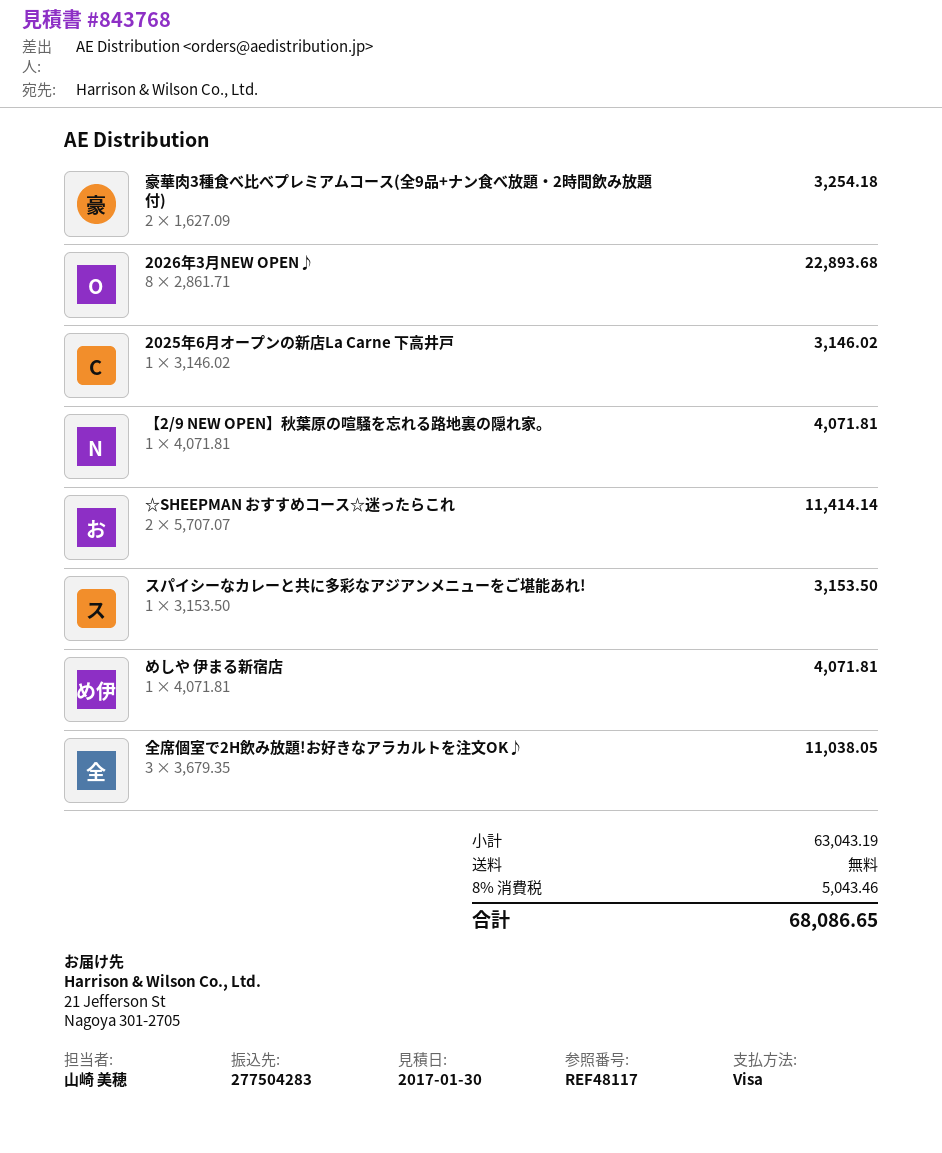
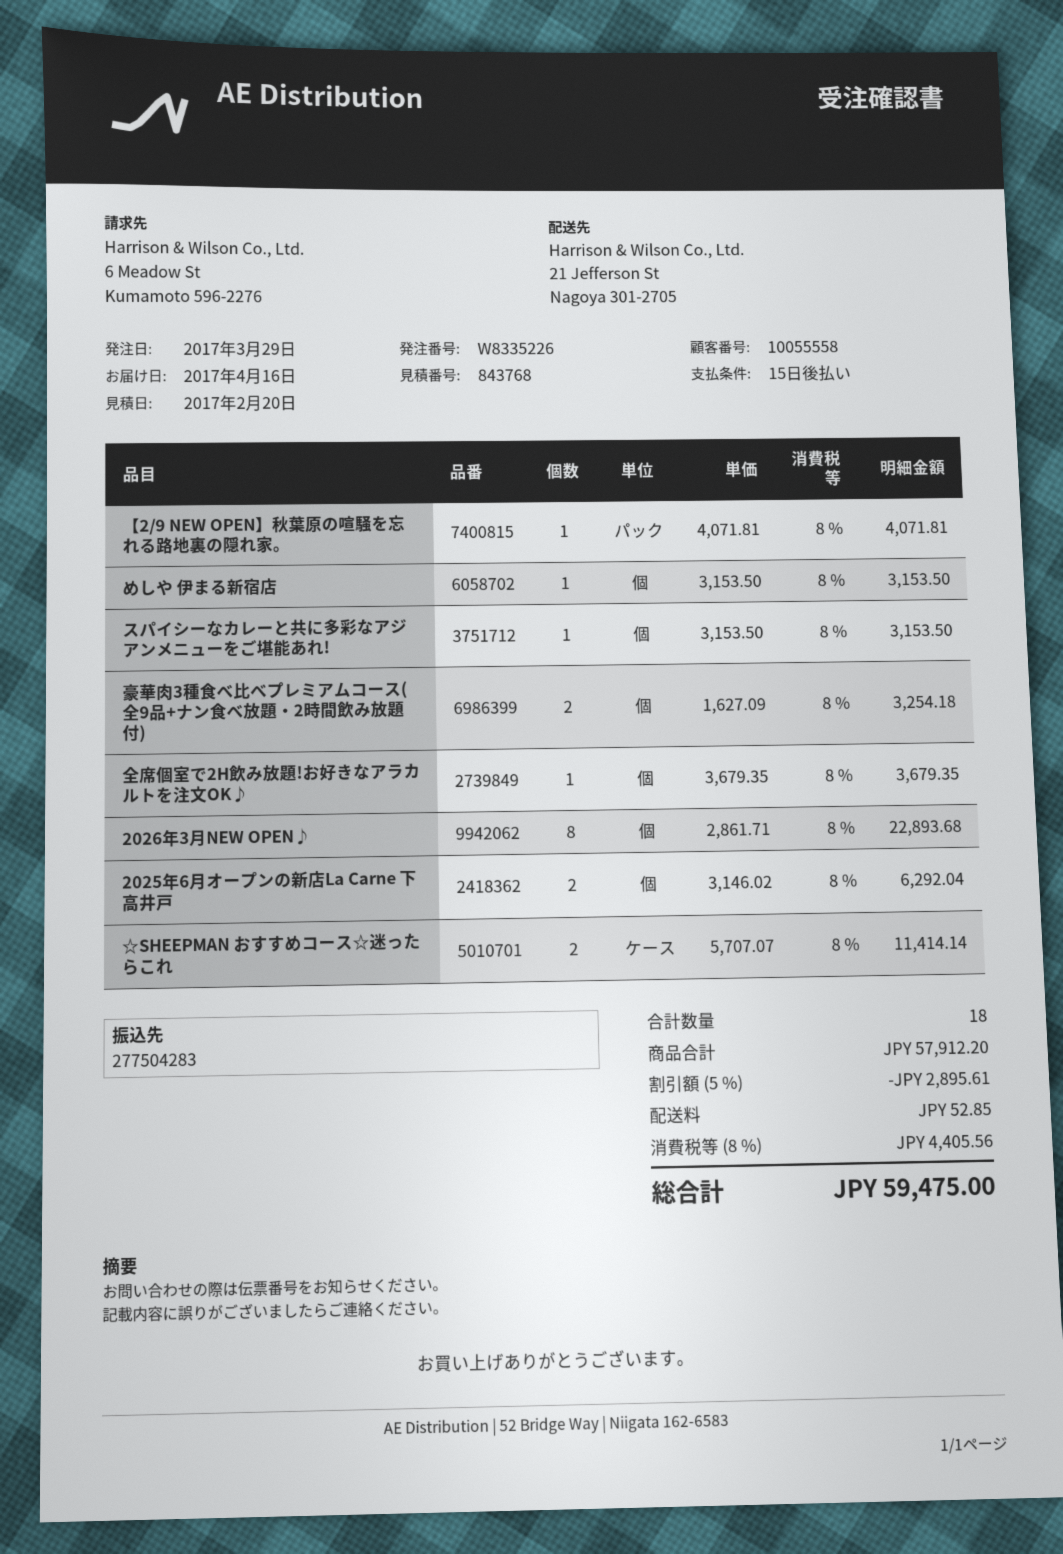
quote date: 2017-01-30 -> 2017-02-20
2025年6月オープンの新店La Carne 下高井戸: 1 x 3146.02 = 3146.02 -> 2 x 3146.02 = 6292.04
めしや 伊まる新宿店: 1 x 4071.81 = 4071.81 -> 1 x 3153.50 = 3153.50
全席個室で2H飲み放題!お好きなアラカルトを注文OK♪: 3 x 3679.35 = 11038.05 -> 1 x 3679.35 = 3679.35
subtotal: 63043.19 -> 57912.20
discount: none -> 5% = 2895.61
shipping: 0.00 -> 52.85
tax: 8% = 5043.46 -> 8% = 4405.56
total: 68086.65 -> 59475.00

